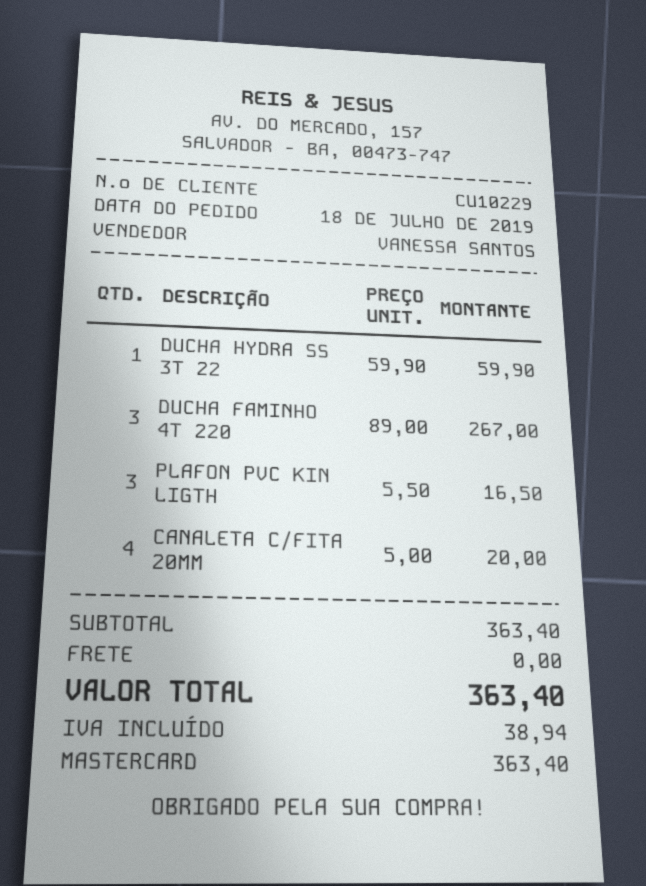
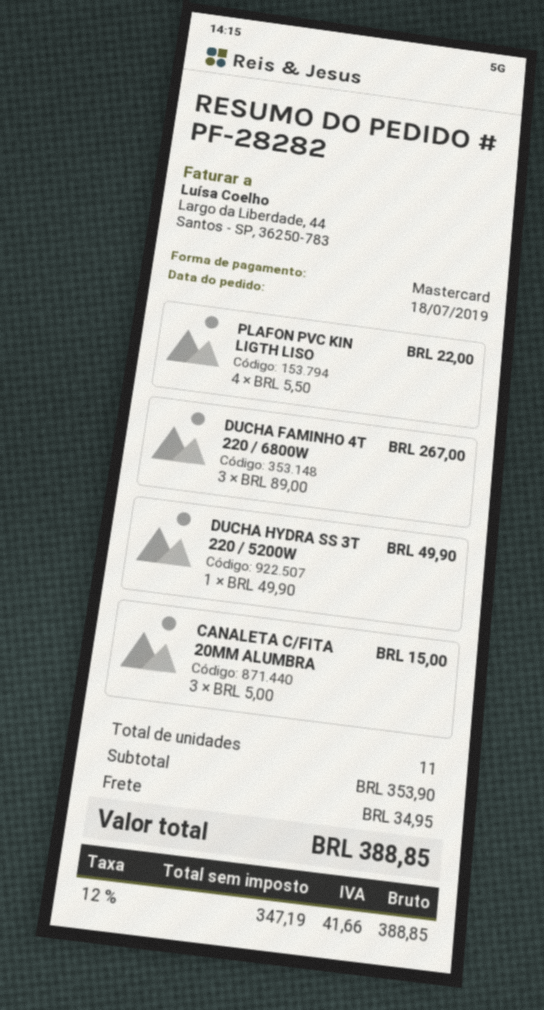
DUCHA HYDRA SS 3T 22: 1 x 59.90 = 59.90 -> 1 x 49.90 = 49.90
PLAFON PVC KIN LIGTH: 3 x 5.50 = 16.50 -> 4 x 5.50 = 22.00
CANALETA C/FITA 20MM: 4 x 5.00 = 20.00 -> 3 x 5.00 = 15.00
subtotal: 363.40 -> 353.90
shipping: 0.00 -> 34.95
tax: 38.94 -> 41.66
total: 363.40 -> 388.85

